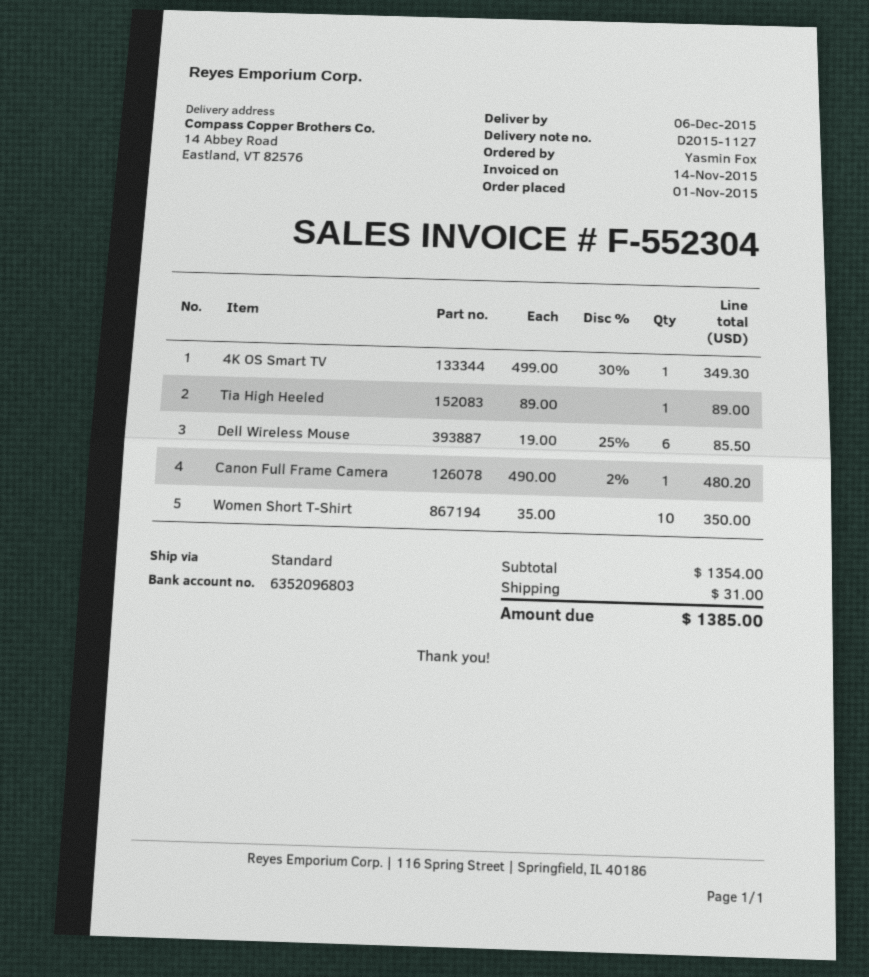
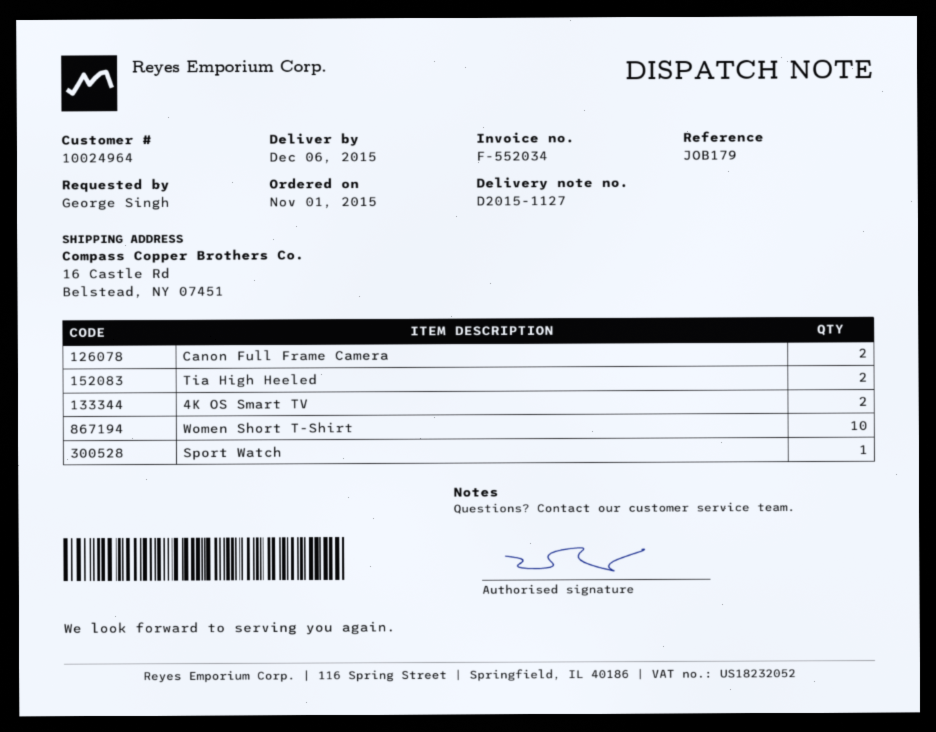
invoice number: F-552304 -> F-552034
ordered by: Yasmin Fox -> George Singh
ship to: 14 Abbey Road, Eastland, VT 82576 -> 16 Castle Rd, Belstead, NY 07451
4K OS Smart TV: 1 -> 2
Tia High Heeled: 1 -> 2
Dell Wireless Mouse: 6 -> none
Canon Full Frame Camera: 1 -> 2
Sport Watch: none -> 1

